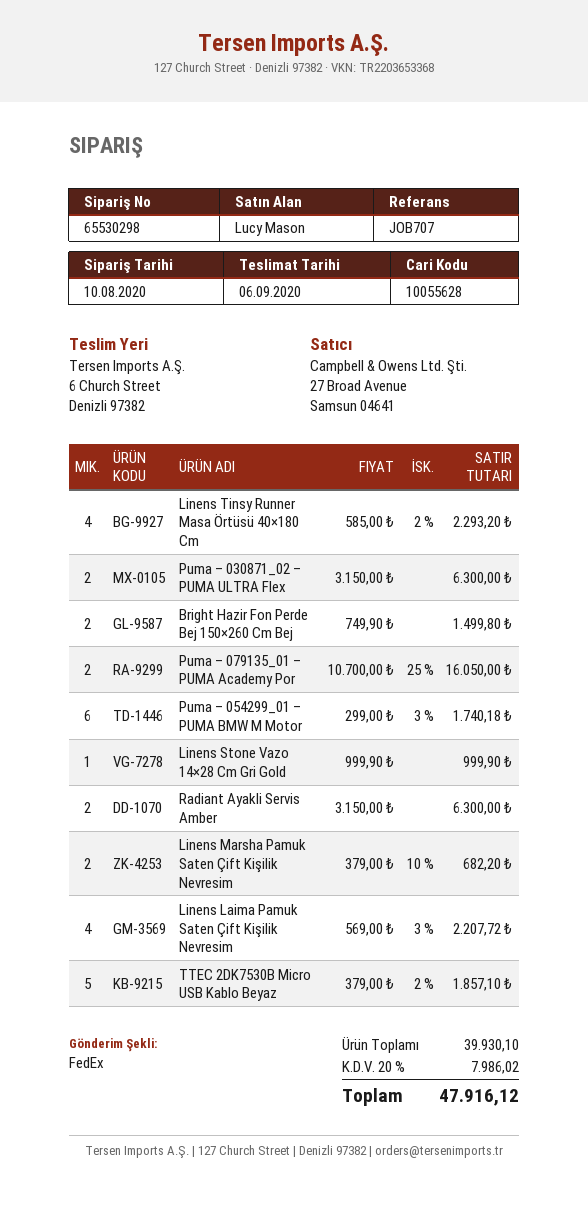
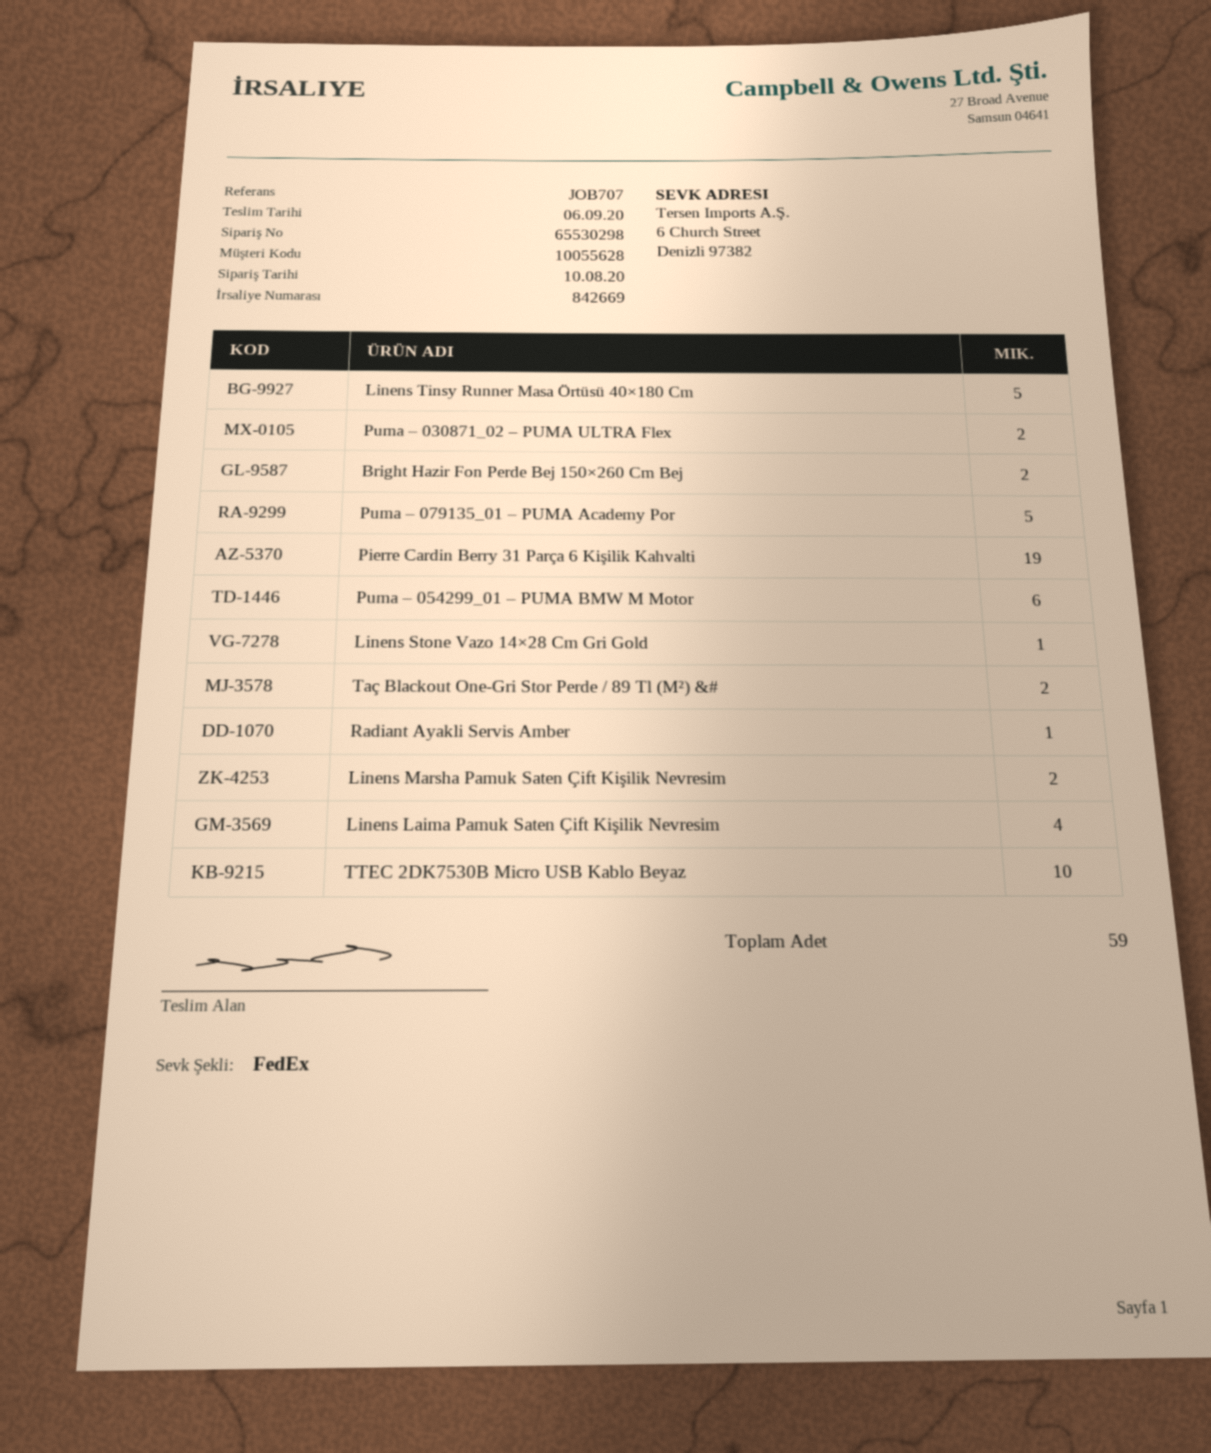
Linens Tinsy Runner Masa Örtüsü 40×180 Cm: 4 -> 5
Puma – 079135_01 – PUMA Academy Por: 2 -> 5
Radiant Ayakli Servis Amber: 2 -> 1
TTEC 2DK7530B Micro USB Kablo Beyaz: 5 -> 10
Pierre Cardin Berry 31 Parça 6 Kişilik Kahvalti: none -> 19
Taç Blackout One-Gri Stor Perde / 89 Tl (M²) &#: none -> 2

